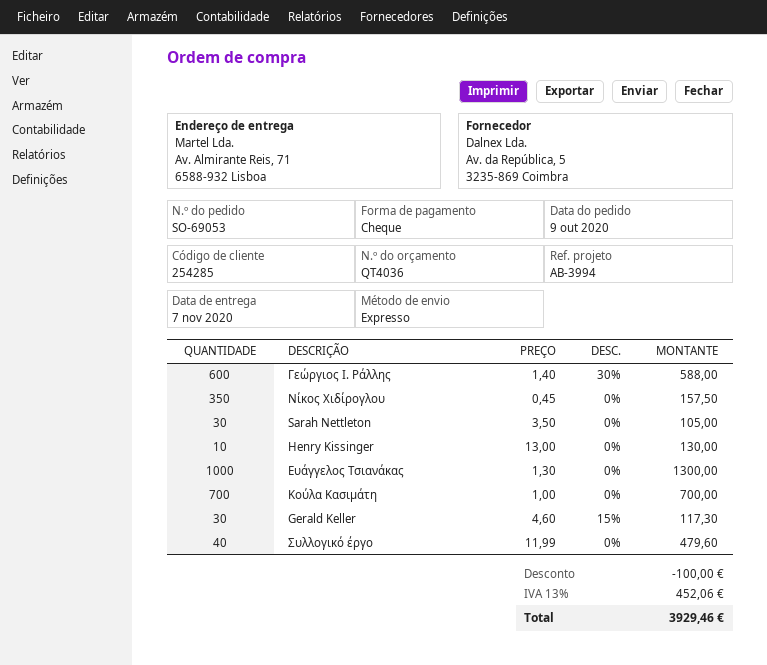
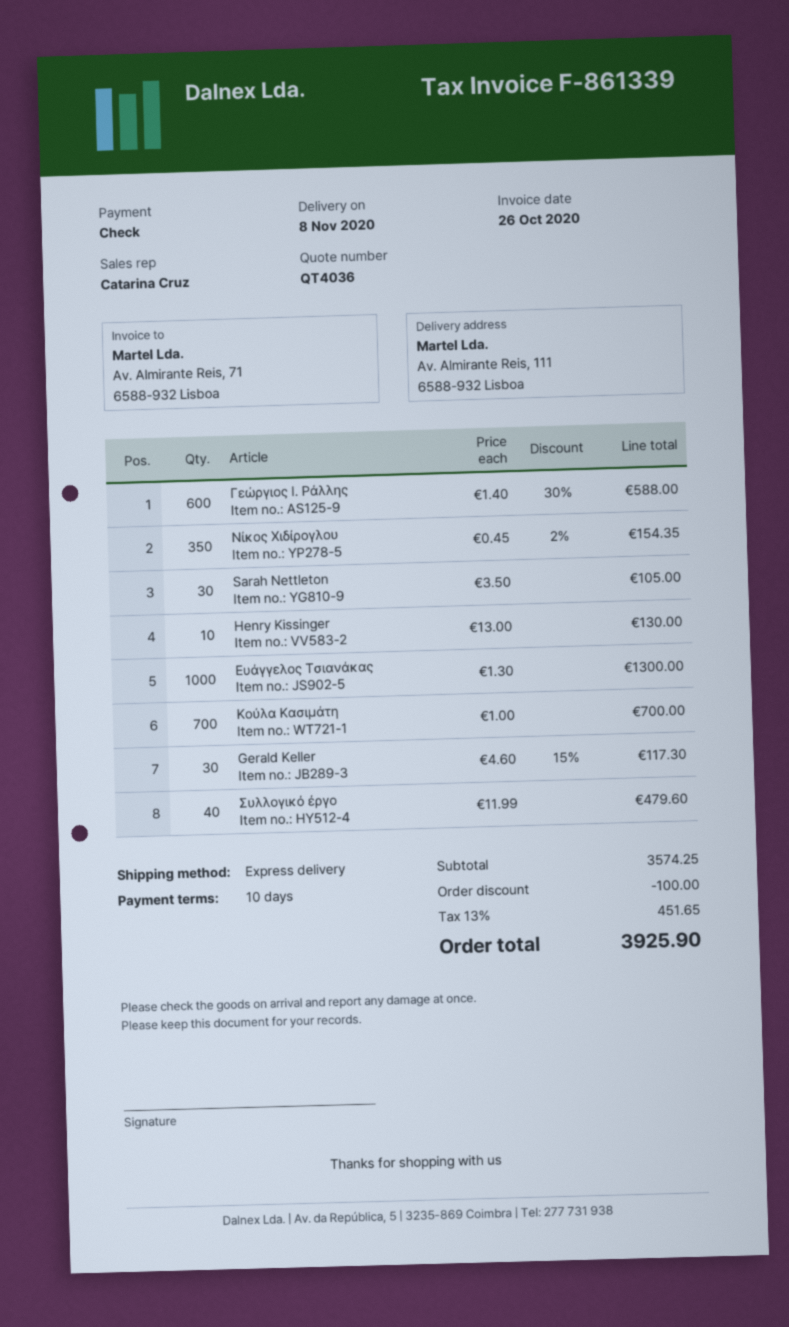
delivery date: 2020-11-07 -> 2020-11-08
ship to: Av. Almirante Reis, 71, 6588-932 Lisboa -> Av. Almirante Reis, 111, 6588-932 Lisboa
Νίκος Χιδίρογλου: 350 x 0.45 = 157.50 -> 350 x 0.45 - 2% = 154.35
tax: 13% = 452.06 -> 13% = 451.65
total: 3929.46 -> 3925.90

